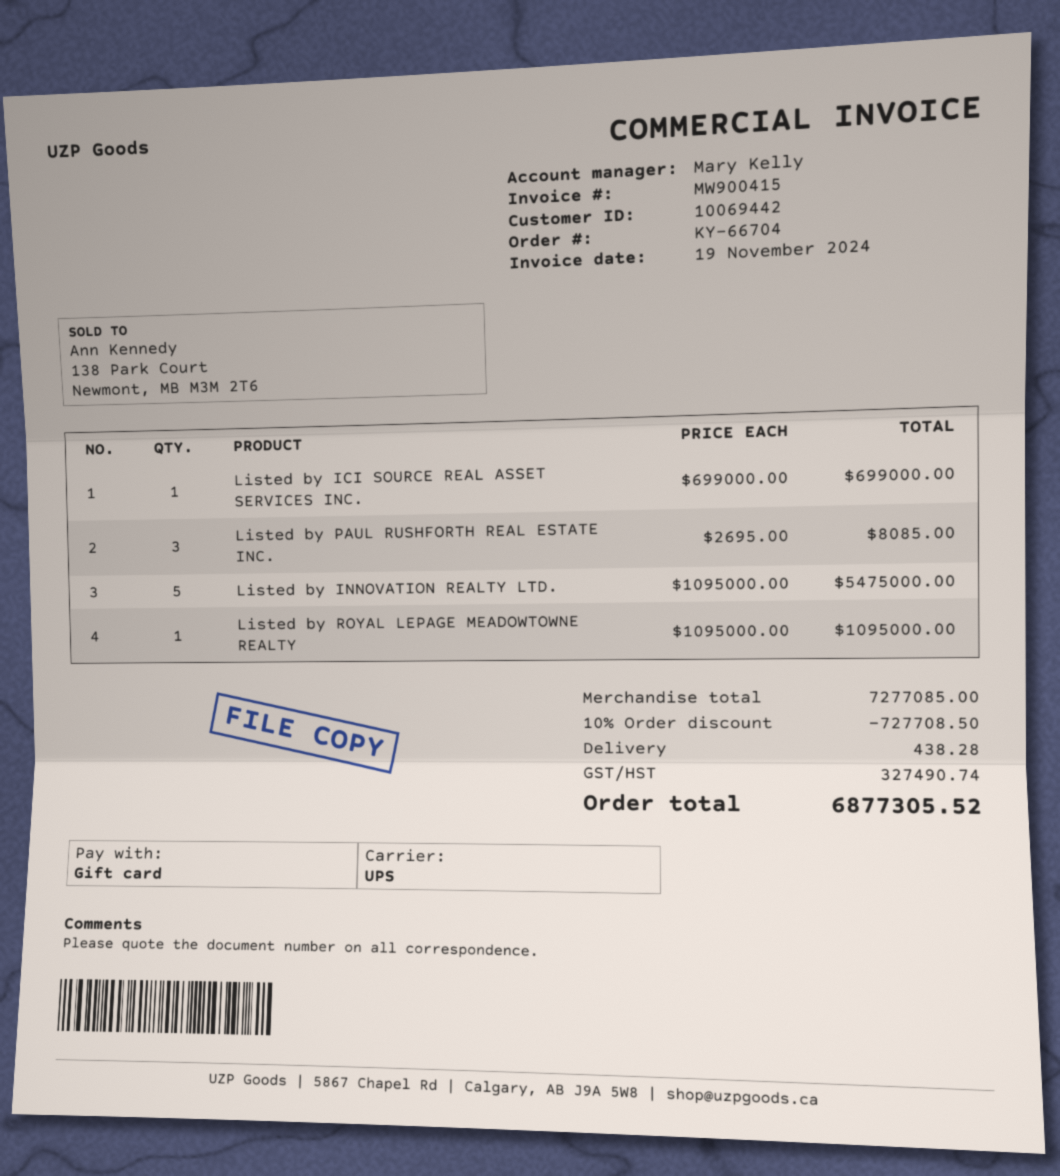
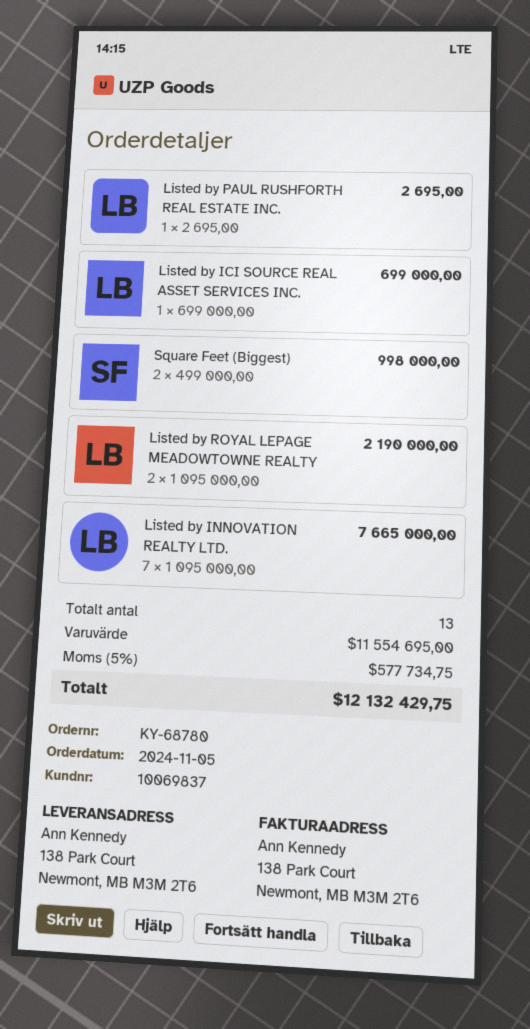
order number: KY-66704 -> KY-68780
customer number: 10069442 -> 10069837
Listed by PAUL RUSHFORTH REAL ESTATE INC.: 3 x 2695.00 = 8085.00 -> 1 x 2695.00 = 2695.00
Listed by INNOVATION REALTY LTD.: 5 x 1095000.00 = 5475000.00 -> 7 x 1095000.00 = 7665000.00
Listed by ROYAL LEPAGE MEADOWTOWNE REALTY: 1 x 1095000.00 = 1095000.00 -> 2 x 1095000.00 = 2190000.00
Square Feet (Biggest): none -> 2 x 499000.00 = 998000.00
subtotal: 7277085.00 -> 11554695.00
discount: 10% = 727708.50 -> none
shipping: 438.28 -> none
tax: 327490.74 -> 577734.75
total: 6877305.52 -> 12132429.75

